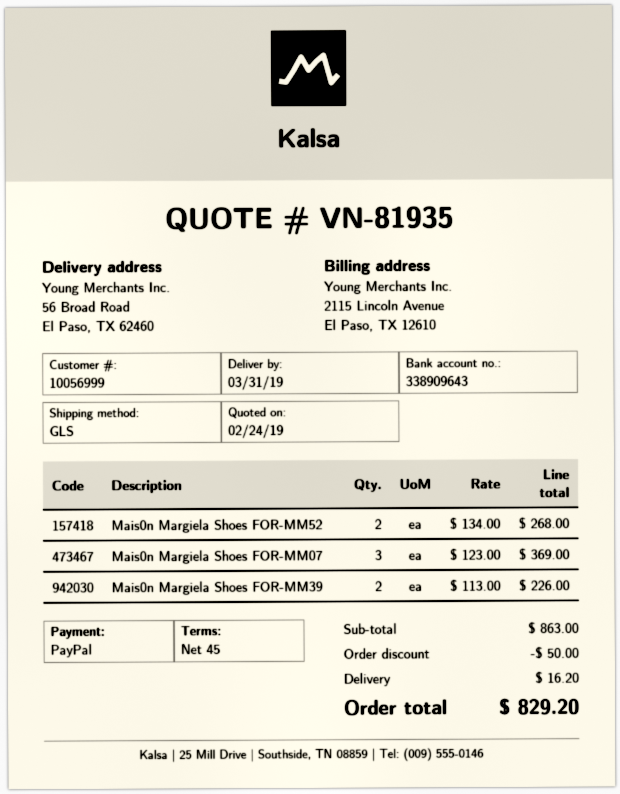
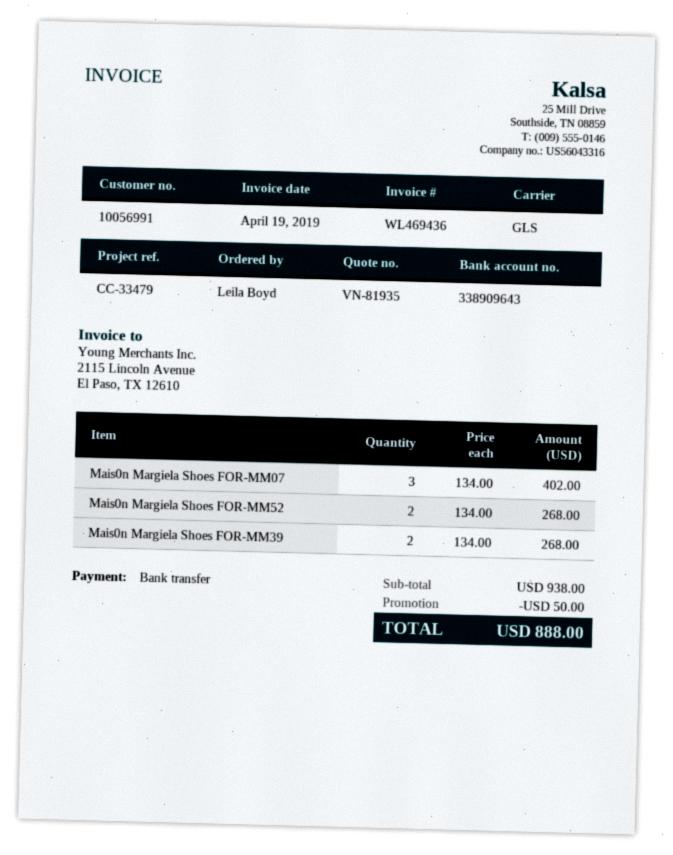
customer number: 10056999 -> 10056991
payment method: PayPal -> bank transfer
Mais0n Margiela Shoes FOR-MM07: 3 x 123.00 = 369.00 -> 3 x 134.00 = 402.00
Mais0n Margiela Shoes FOR-MM39: 2 x 113.00 = 226.00 -> 2 x 134.00 = 268.00
subtotal: 863.00 -> 938.00
shipping: 16.20 -> none
total: 829.20 -> 888.00

